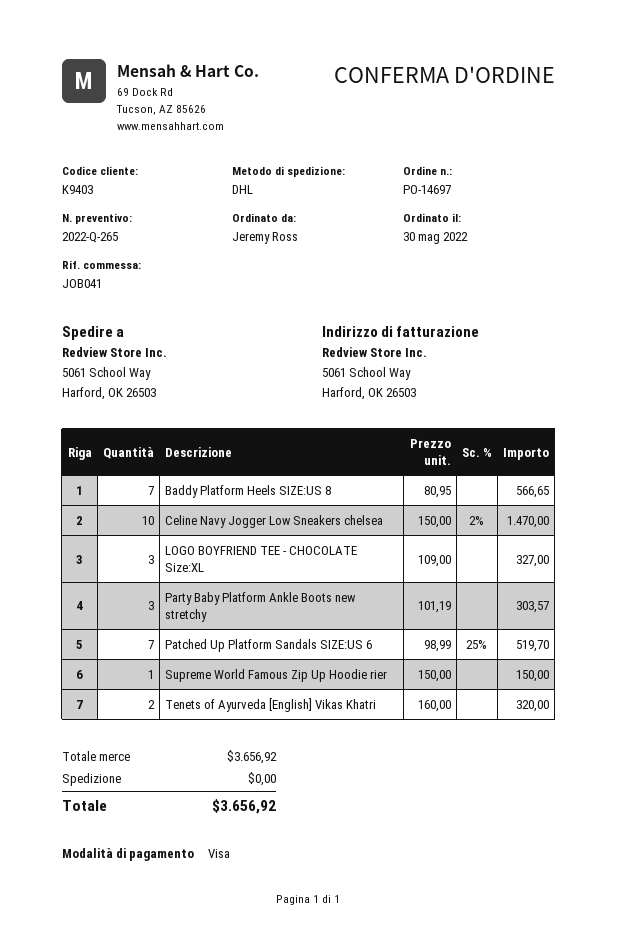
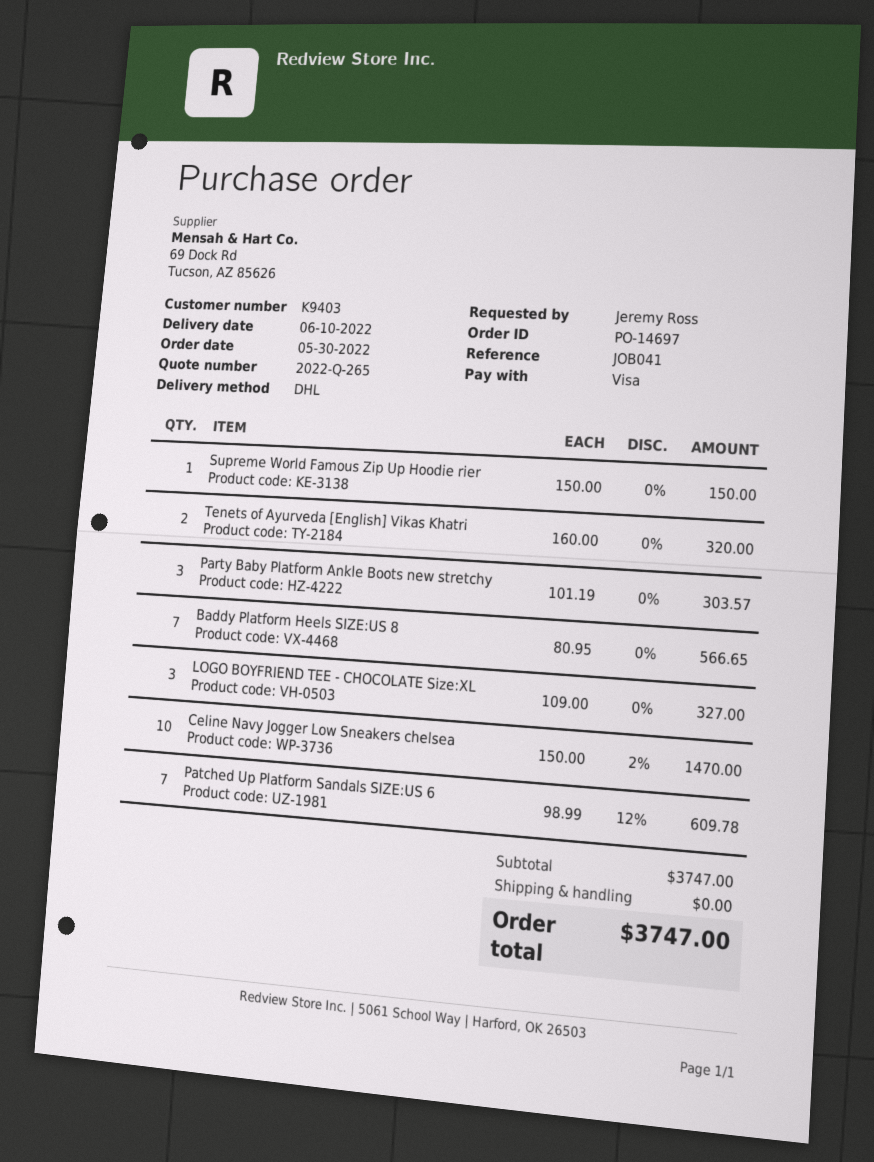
Patched Up Platform Sandals SIZE:US 6: 7 x 98.99 - 25% = 519.70 -> 7 x 98.99 - 12% = 609.78
subtotal: 3656.92 -> 3747.00
total: 3656.92 -> 3747.00

